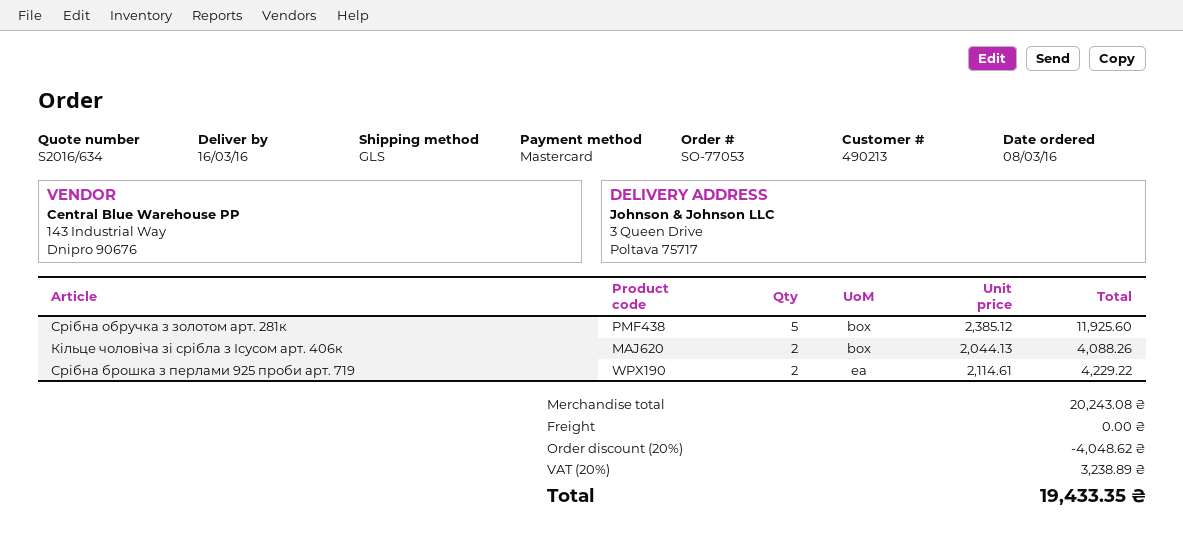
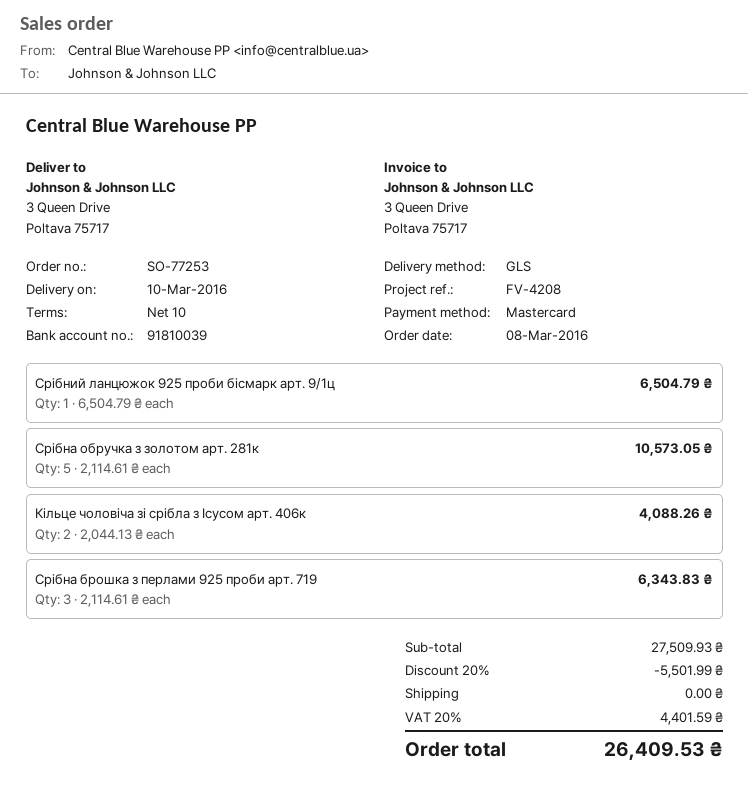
order number: SO-77053 -> SO-77253
delivery date: 2016-03-16 -> 2016-03-10
Срібна обручка з золотом арт. 281к: 5 x 2385.12 = 11925.60 -> 5 x 2114.61 = 10573.05
Срібна брошка з перлами 925 проби арт. 719: 2 x 2114.61 = 4229.22 -> 3 x 2114.61 = 6343.83
Срібний ланцюжок 925 проби бісмарк арт. 9/1ц: none -> 1 x 6504.79 = 6504.79
subtotal: 20243.08 -> 27509.93
discount: 20% = 4048.62 -> 20% = 5501.99
tax: 20% = 3238.89 -> 20% = 4401.59
total: 19433.35 -> 26409.53

